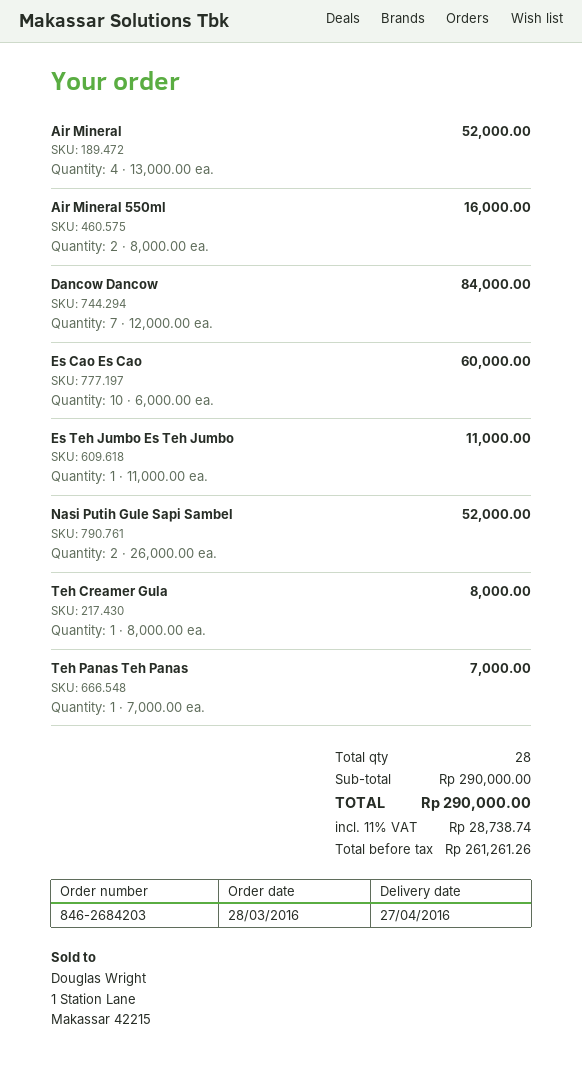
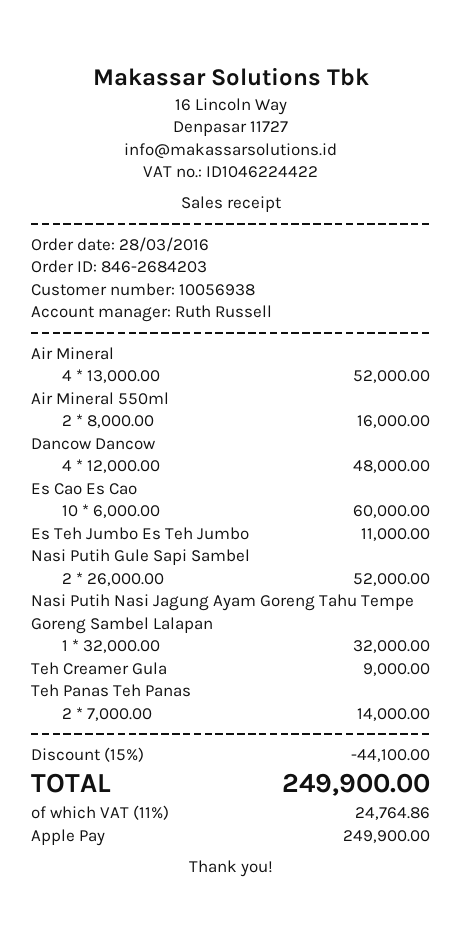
Dancow Dancow: 7 x 12000.00 = 84000.00 -> 4 x 12000.00 = 48000.00
Teh Creamer Gula: 1 x 8000.00 = 8000.00 -> 1 x 9000.00 = 9000.00
Teh Panas Teh Panas: 1 x 7000.00 = 7000.00 -> 2 x 7000.00 = 14000.00
Nasi Putih Nasi Jagung Ayam Goreng Tahu Tempe Goreng Sambel Lalapan: none -> 1 x 32000.00 = 32000.00
discount: none -> 15% = 44100.00
tax: 11% = 28738.74 -> 11% = 24764.86
total: 290000.00 -> 249900.00

